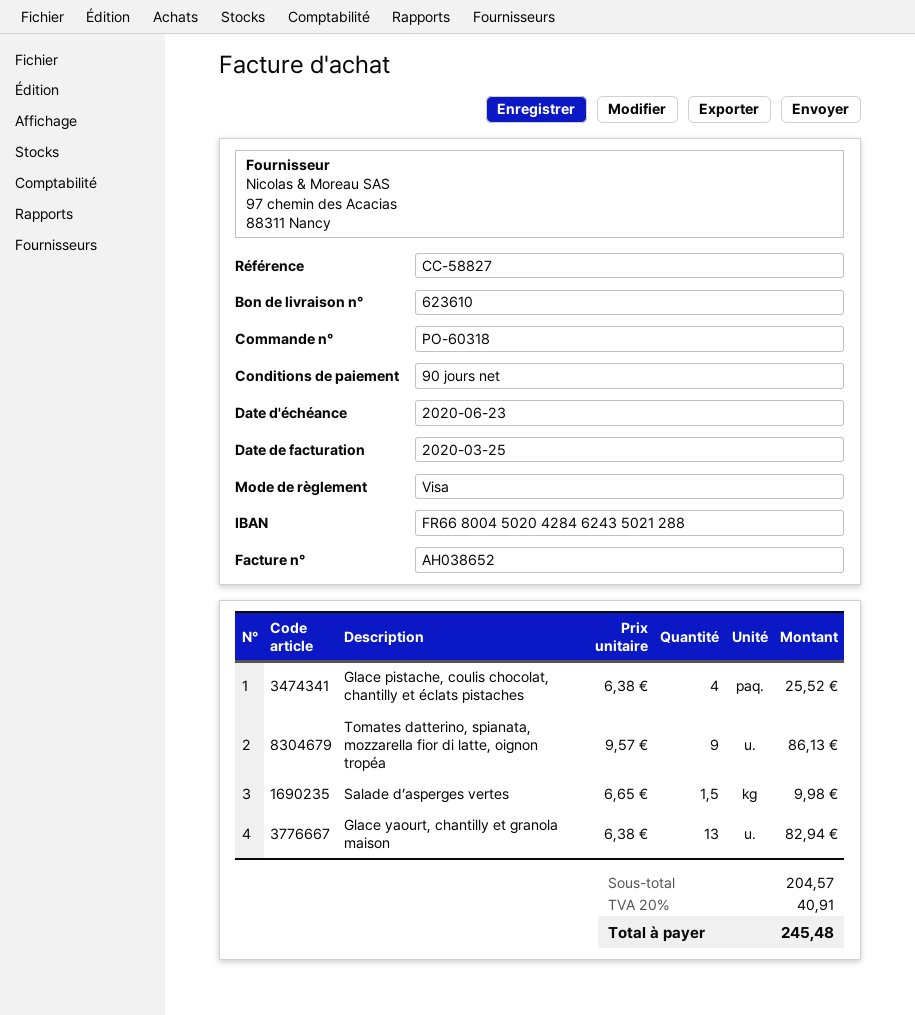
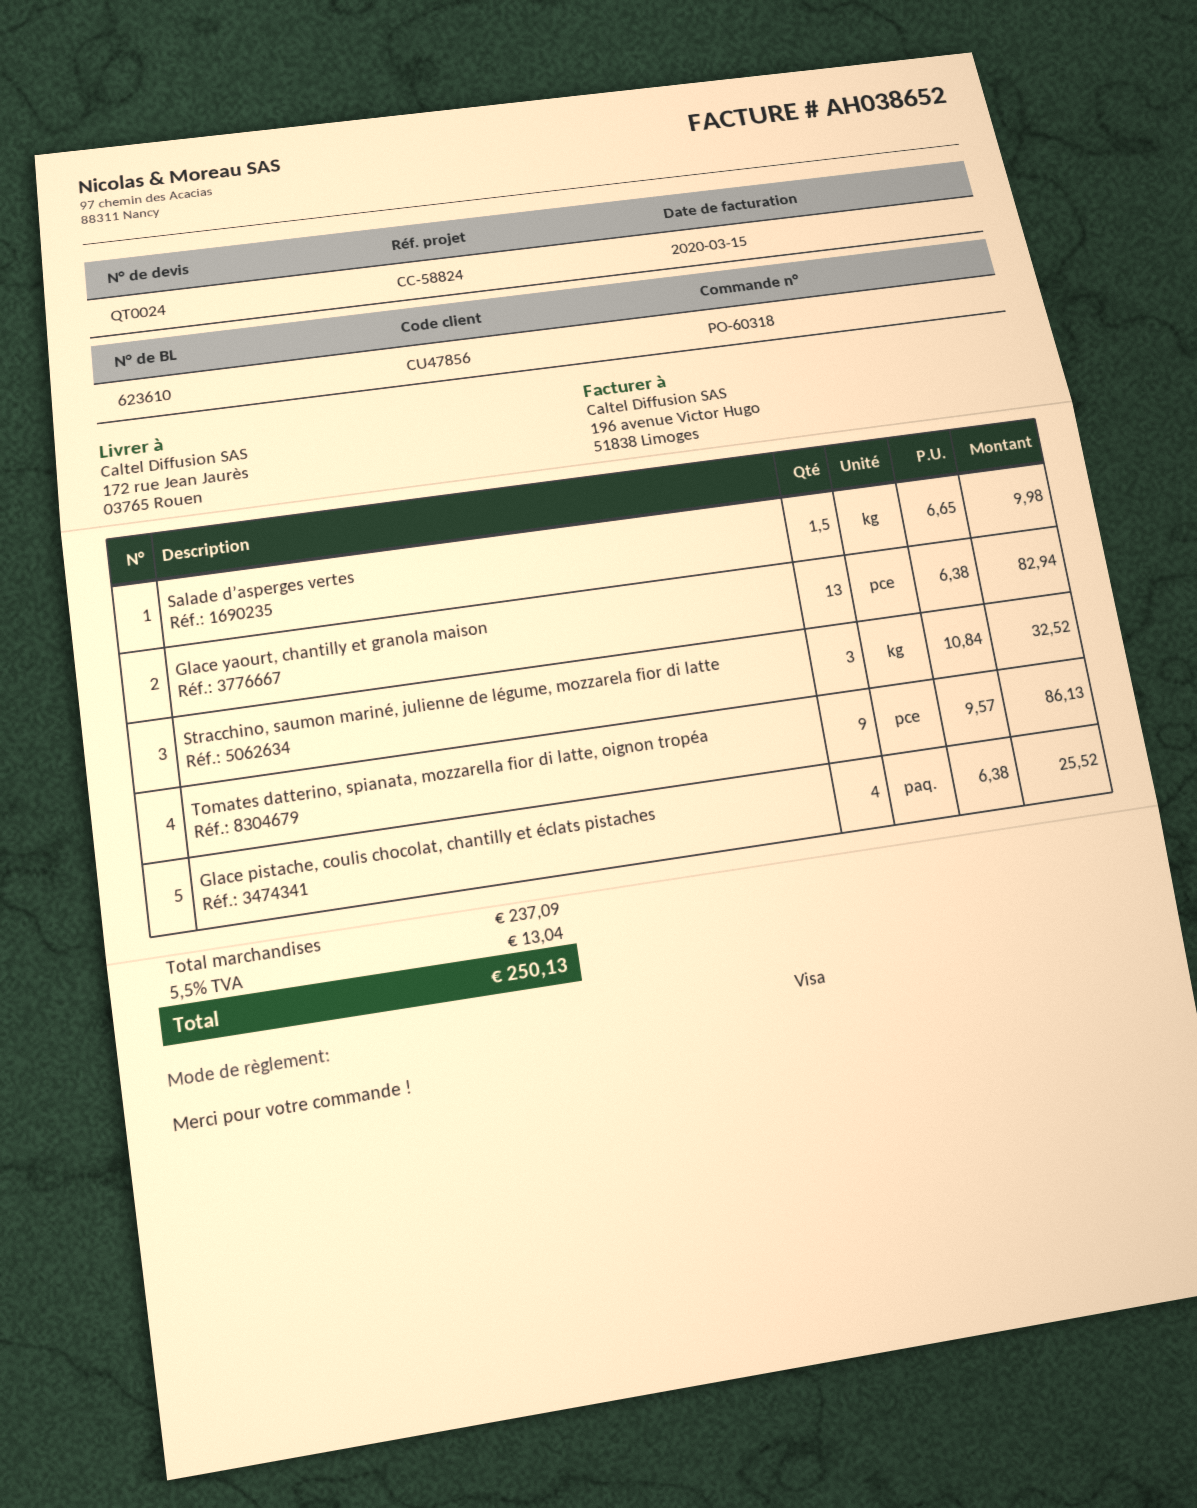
invoice date: 2020-03-25 -> 2020-03-15
reference: CC-58827 -> CC-58824
Stracchino, saumon mariné, julienne de légume, mozzarela fior di latte: none -> 3 x 10.84 = 32.52
subtotal: 204.57 -> 237.09
tax: 20% = 40.91 -> 5.5% = 13.04
total: 245.48 -> 250.13

